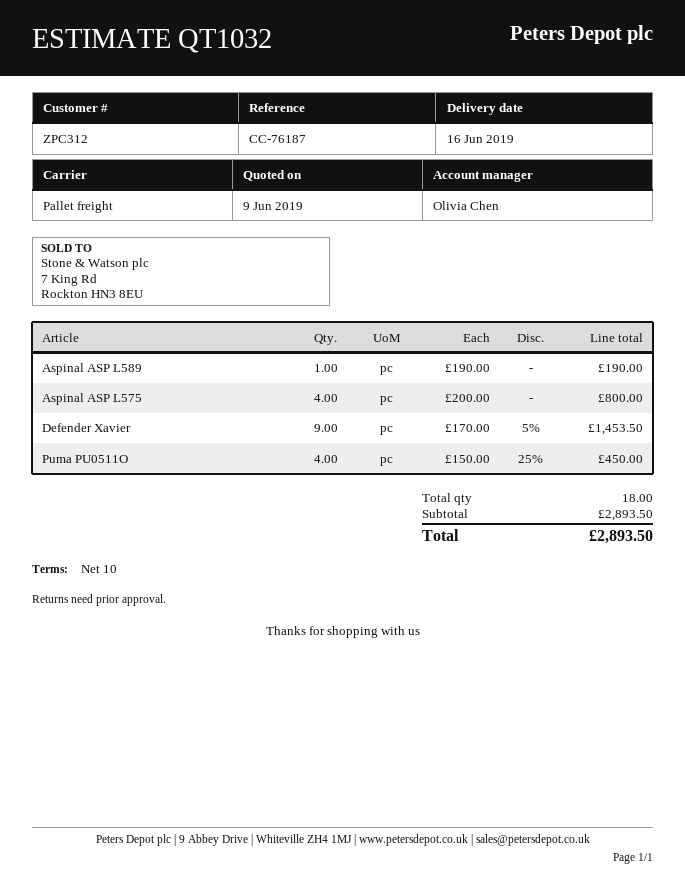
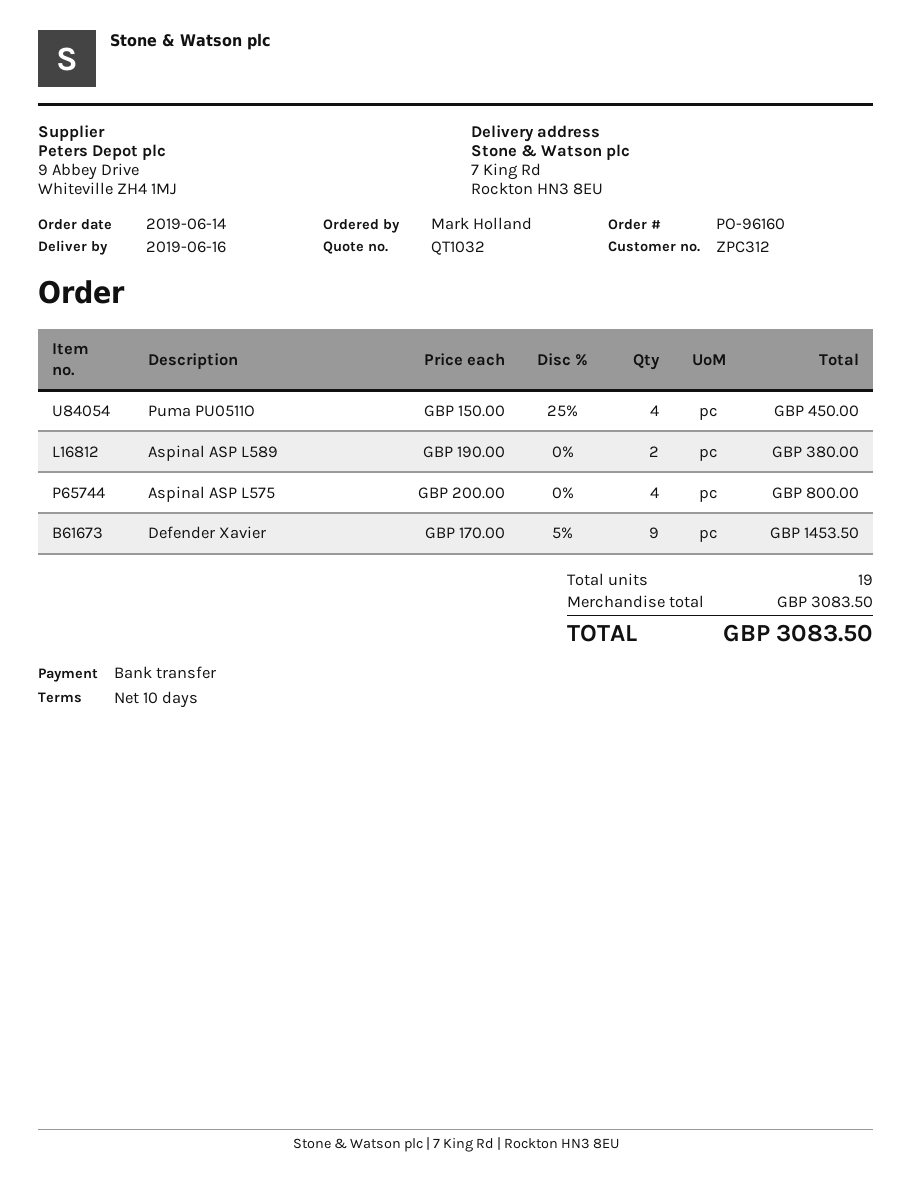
Aspinal ASP L589: 1 x 190.00 = 190.00 -> 2 x 190.00 = 380.00
total quantity: 18 -> 19
subtotal: 2893.50 -> 3083.50
total: 2893.50 -> 3083.50

